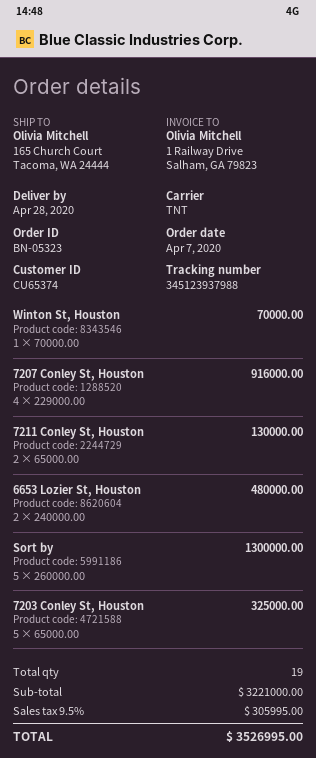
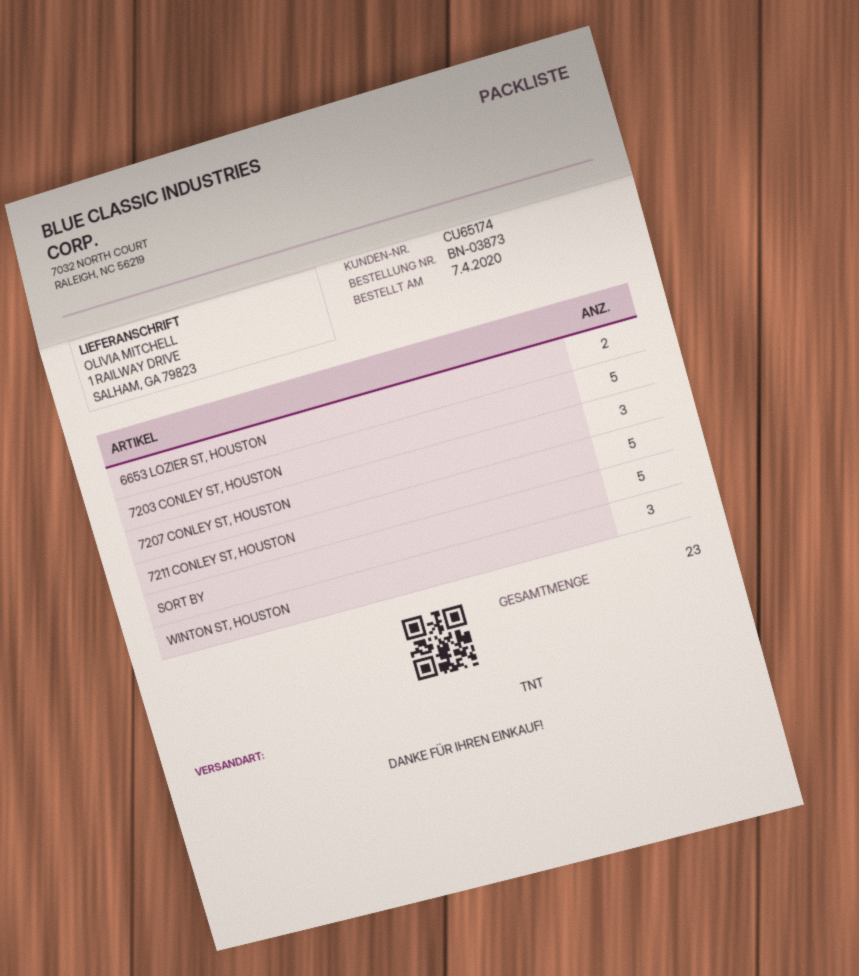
order number: BN-05323 -> BN-03873
customer number: CU65374 -> CU65174
ship to: 165 Church Court, Tacoma, WA 24444 -> 1 RAILWAY DRIVE, SALHAM, GA 79823
Winton St, Houston: 1 -> 3
7207 Conley St, Houston: 4 -> 3
7211 Conley St, Houston: 2 -> 5
total quantity: 19 -> 23

